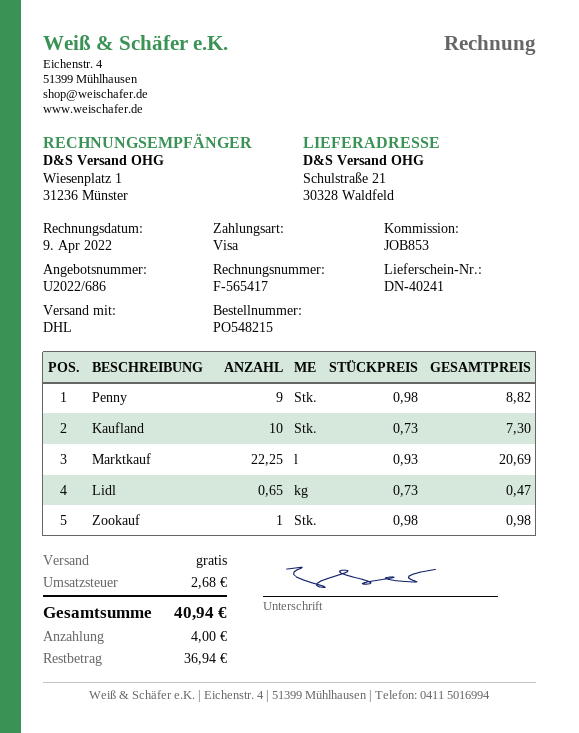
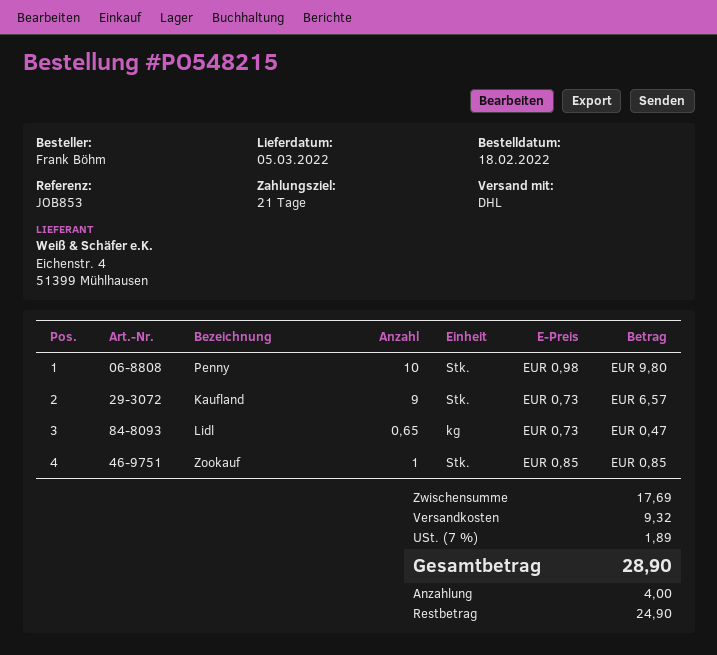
Penny: 9 x 0.98 = 8.82 -> 10 x 0.98 = 9.80
Kaufland: 10 x 0.73 = 7.30 -> 9 x 0.73 = 6.57
Marktkauf: 22.25 x 0.93 = 20.69 -> none
Zookauf: 1 x 0.98 = 0.98 -> 1 x 0.85 = 0.85
shipping: 0.00 -> 9.32
tax: 2.68 -> 1.89
total: 40.94 -> 28.90
balance: 36.94 -> 24.90

